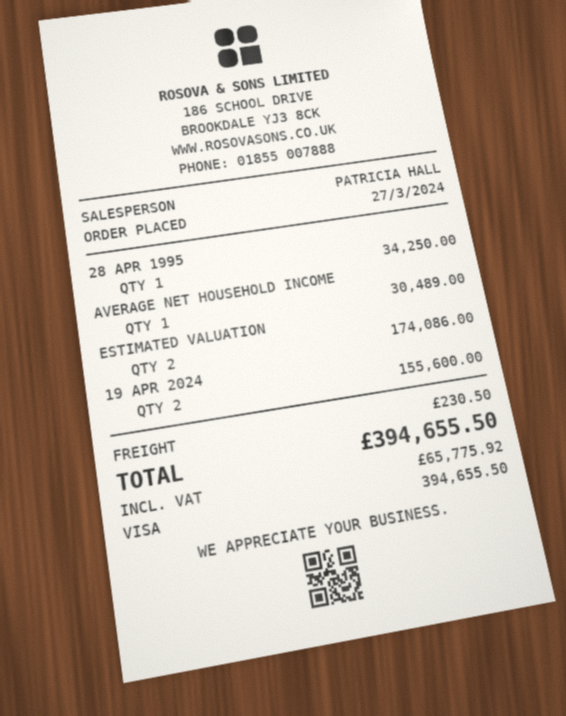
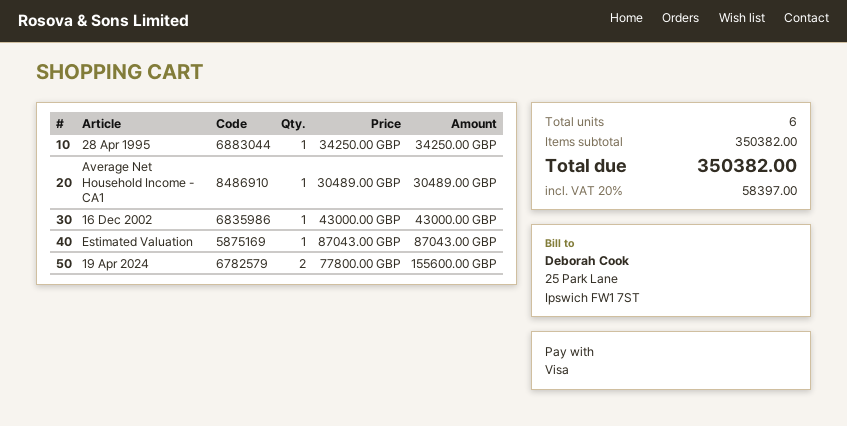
ESTIMATED VALUATION: 2 for 174086.00 -> 1 for 87043.00
16 Dec 2002: none -> 1 for 43000.00
shipping: 230.50 -> none
tax: 65775.92 -> 58397.00
total: 394655.50 -> 350382.00

